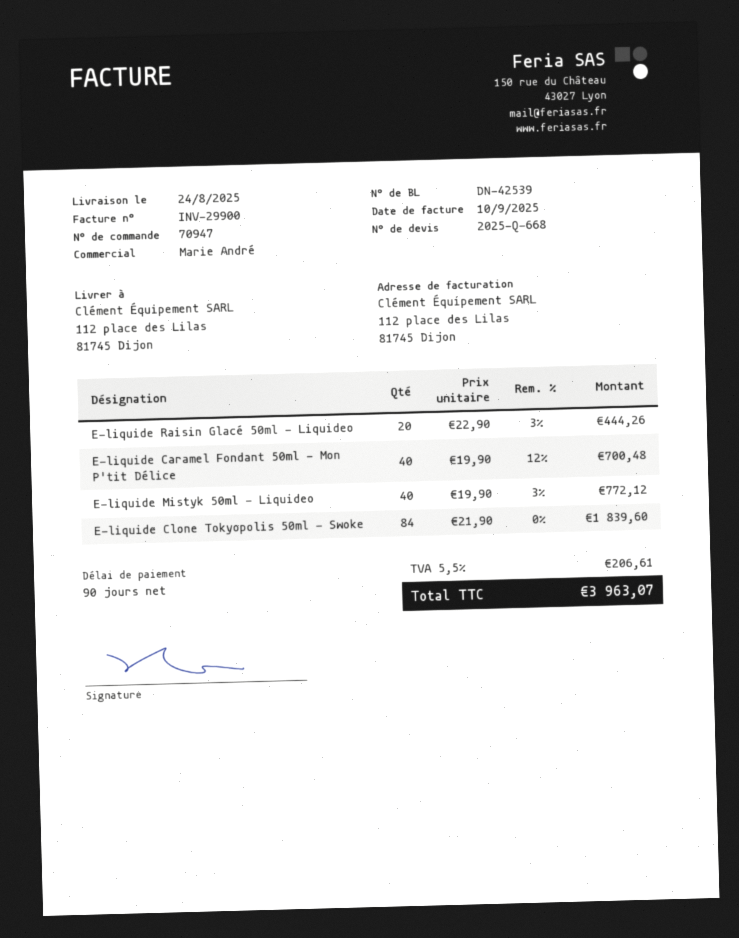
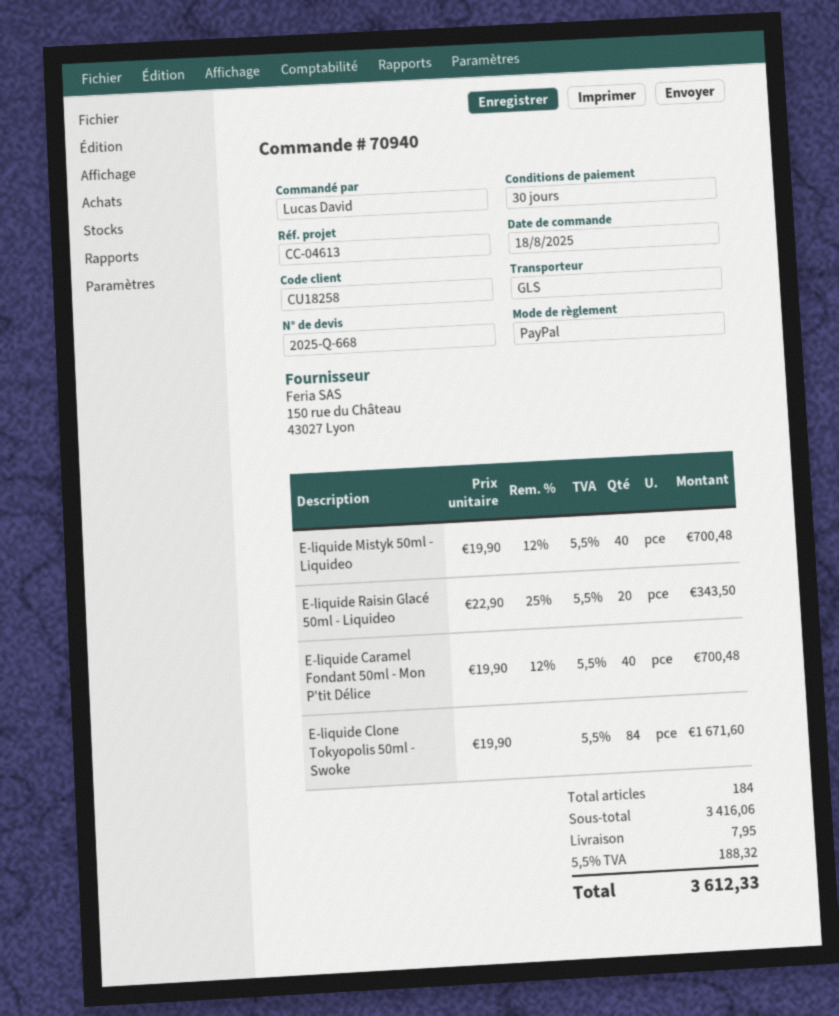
order number: 70947 -> 70940
payment terms: 90 days -> 30 days
E-liquide Raisin Glacé 50ml - Liquideo: 20 x 22.90 - 3% = 444.26 -> 20 x 22.90 - 25% = 343.50
E-liquide Mistyk 50ml - Liquideo: 40 x 19.90 - 3% = 772.12 -> 40 x 19.90 - 12% = 700.48
E-liquide Clone Tokyopolis 50ml - Swoke: 84 x 21.90 = 1839.60 -> 84 x 19.90 = 1671.60
shipping: none -> 7.95
tax: 5.5% = 206.61 -> 5.5% = 188.32
total: 3963.07 -> 3612.33

